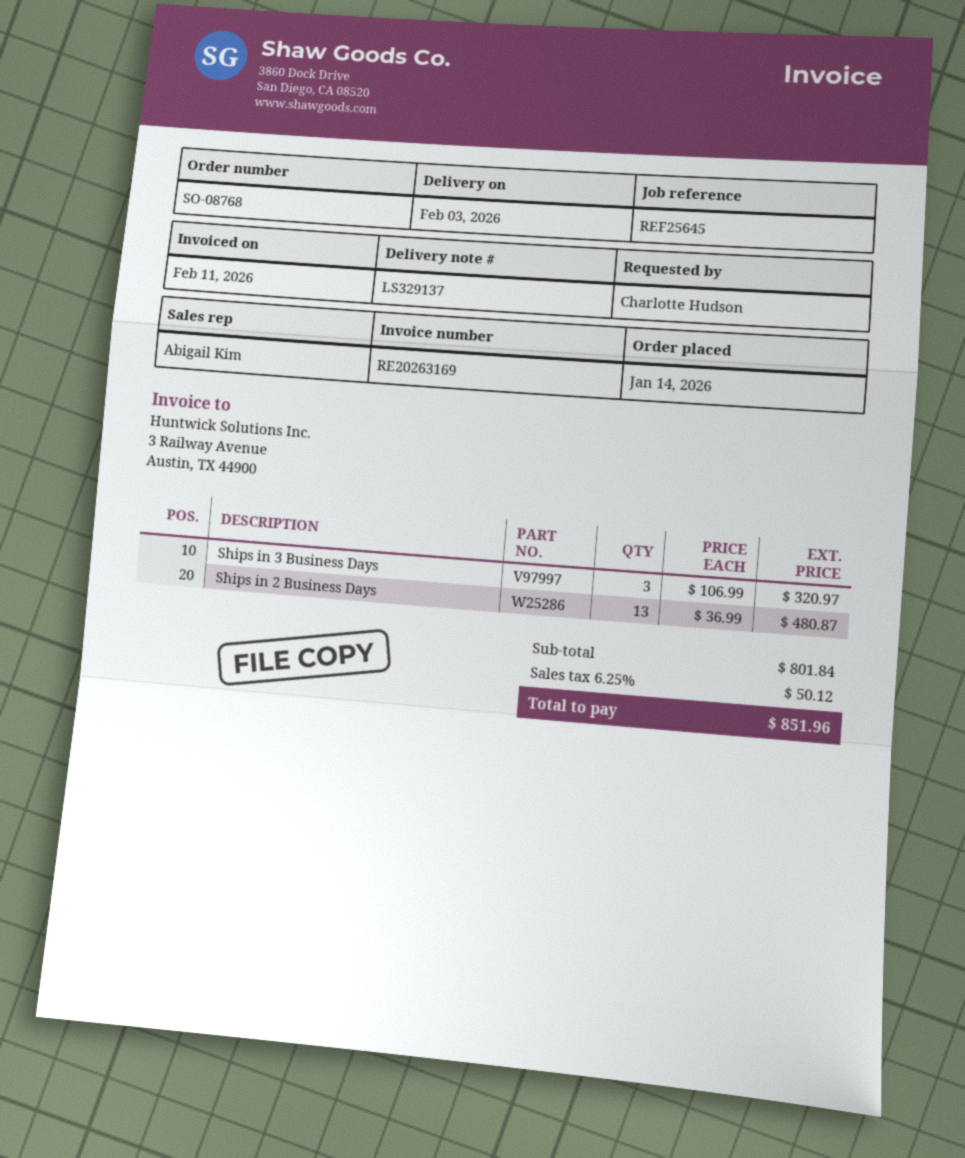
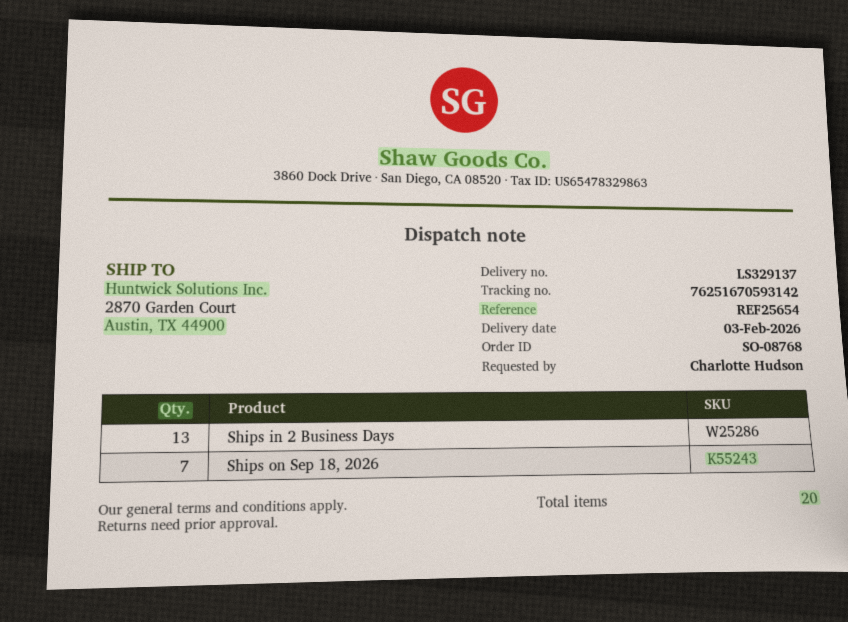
reference: REF25645 -> REF25654
Ships in 3 Business Days: 3 -> none
Ships on Sep 18, 2026: none -> 7

